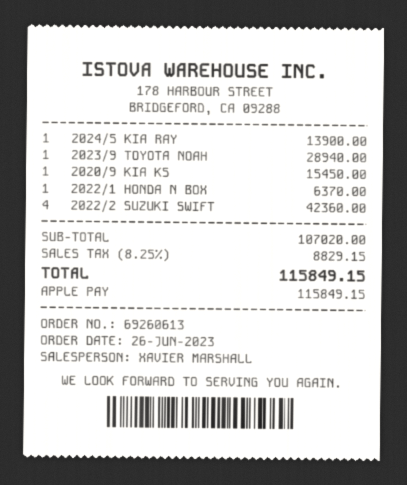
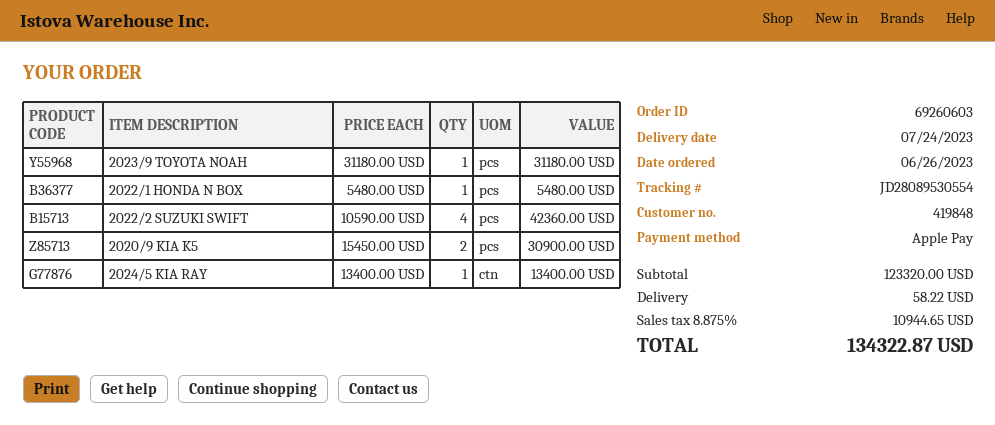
order number: 69260613 -> 69260603
2024/5 KIA RAY: 1 for 13900.00 -> 1 for 13400.00
2023/9 TOYOTA NOAH: 1 for 28940.00 -> 1 for 31180.00
2020/9 KIA K5: 1 for 15450.00 -> 2 for 30900.00
2022/1 HONDA N BOX: 1 for 6370.00 -> 1 for 5480.00
subtotal: 107020.00 -> 123320.00
shipping: none -> 58.22
tax: 8.25% = 8829.15 -> 8.875% = 10944.65
total: 115849.15 -> 134322.87

